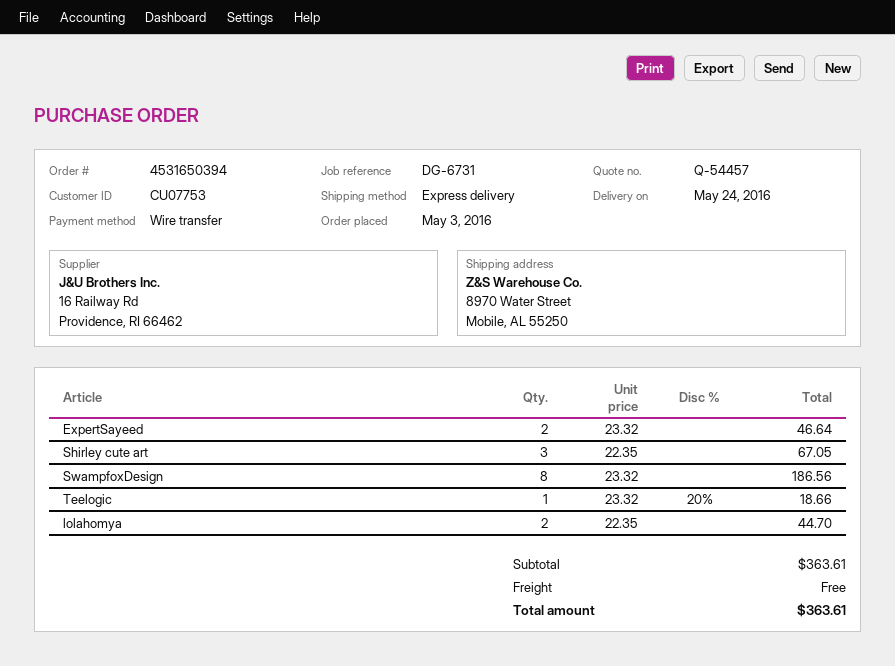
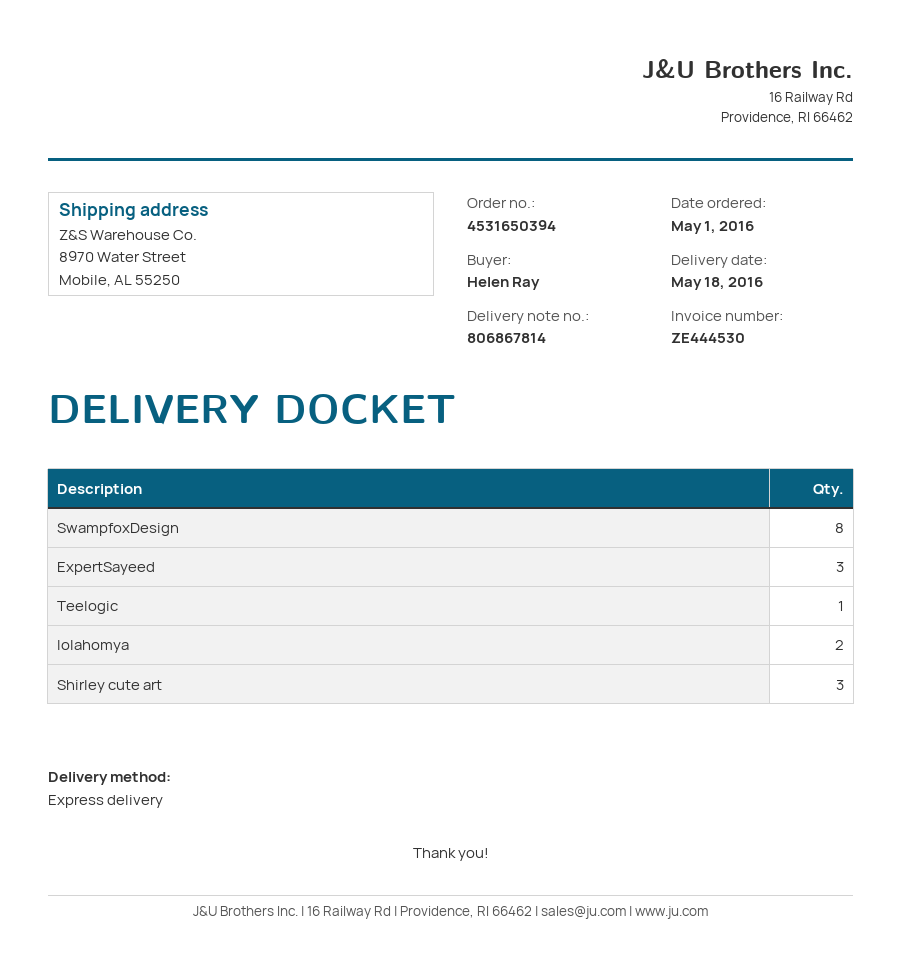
order date: 2016-05-03 -> 2016-05-01
delivery date: 2016-05-24 -> 2016-05-18
ExpertSayeed: 2 -> 3

